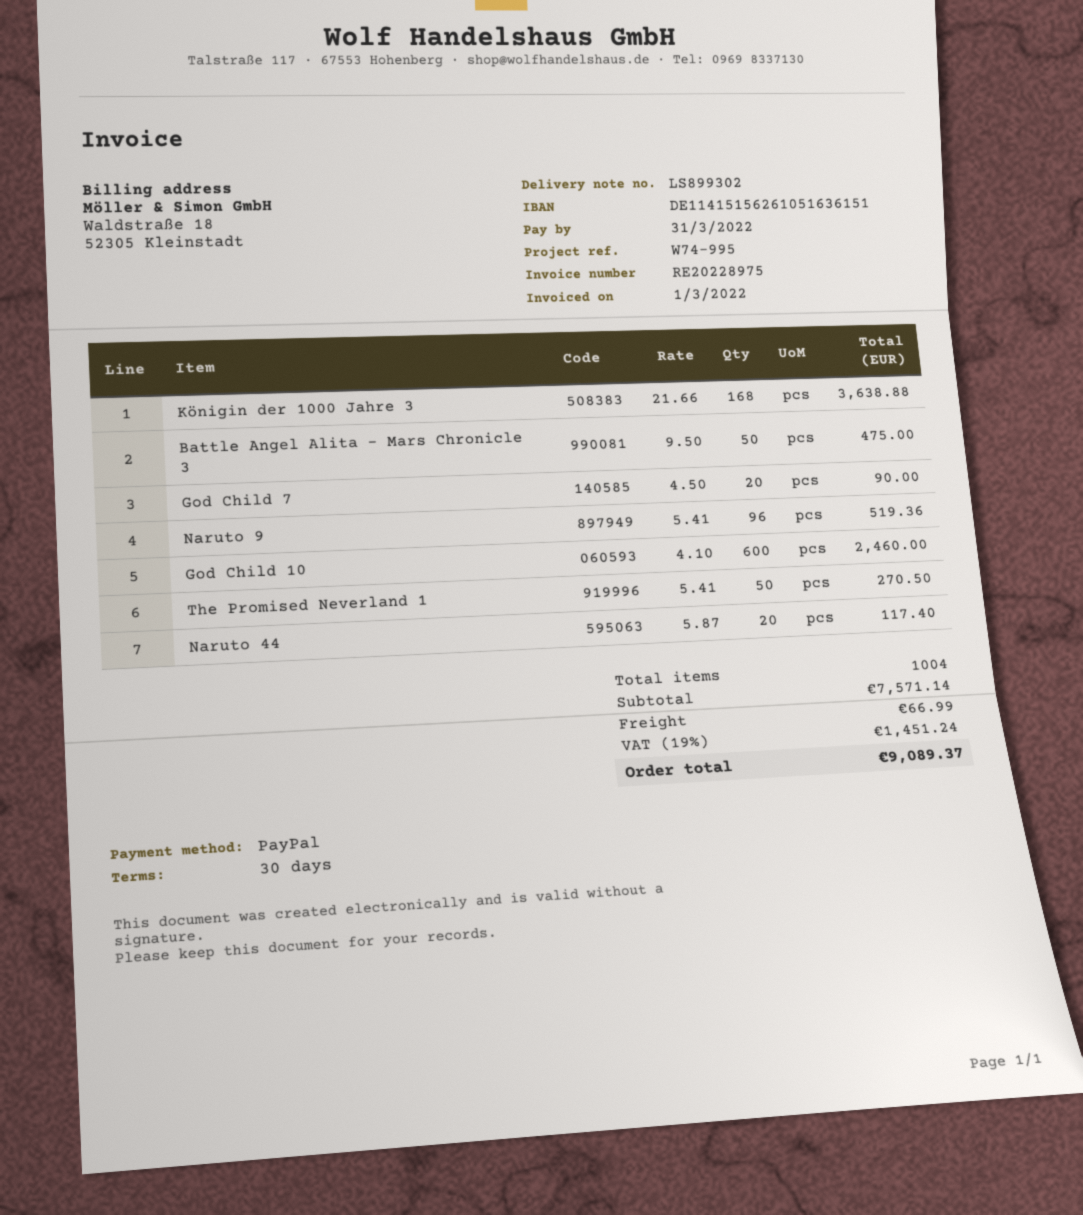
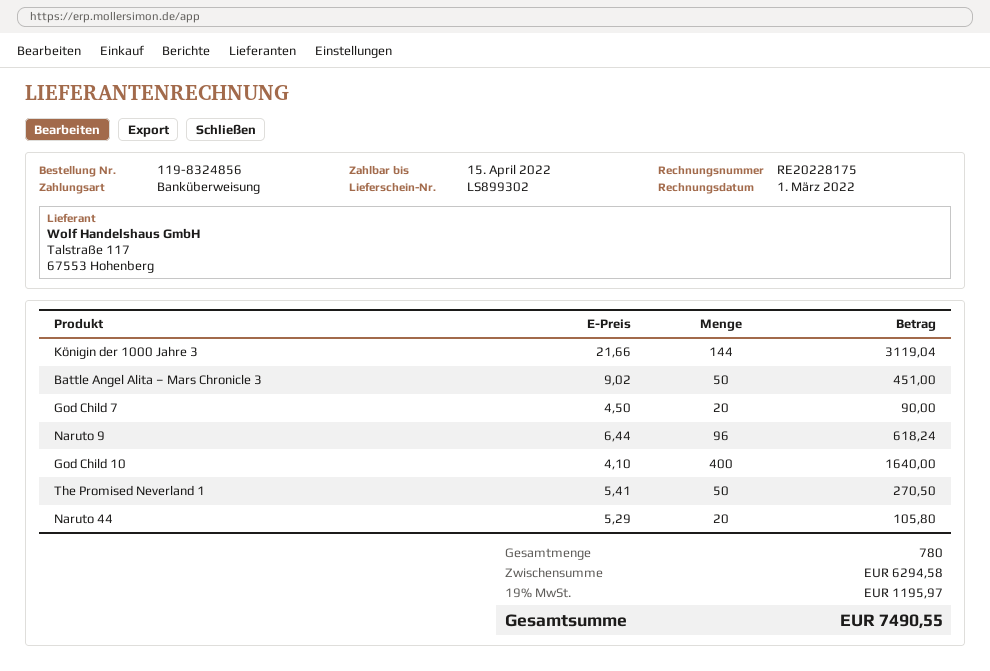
invoice number: RE20228975 -> RE20228175
due date: 2022-03-31 -> 2022-04-15
payment method: PayPal -> bank transfer
Königin der 1000 Jahre 3: 168 x 21.66 = 3638.88 -> 144 x 21.66 = 3119.04
Battle Angel Alita – Mars Chronicle 3: 50 x 9.50 = 475.00 -> 50 x 9.02 = 451.00
Naruto 9: 96 x 5.41 = 519.36 -> 96 x 6.44 = 618.24
God Child 10: 600 x 4.10 = 2460.00 -> 400 x 4.10 = 1640.00
Naruto 44: 20 x 5.87 = 117.40 -> 20 x 5.29 = 105.80
total quantity: 1004 -> 780
subtotal: 7571.14 -> 6294.58
shipping: 66.99 -> none
tax: 19% = 1451.24 -> 19% = 1195.97
total: 9089.37 -> 7490.55

